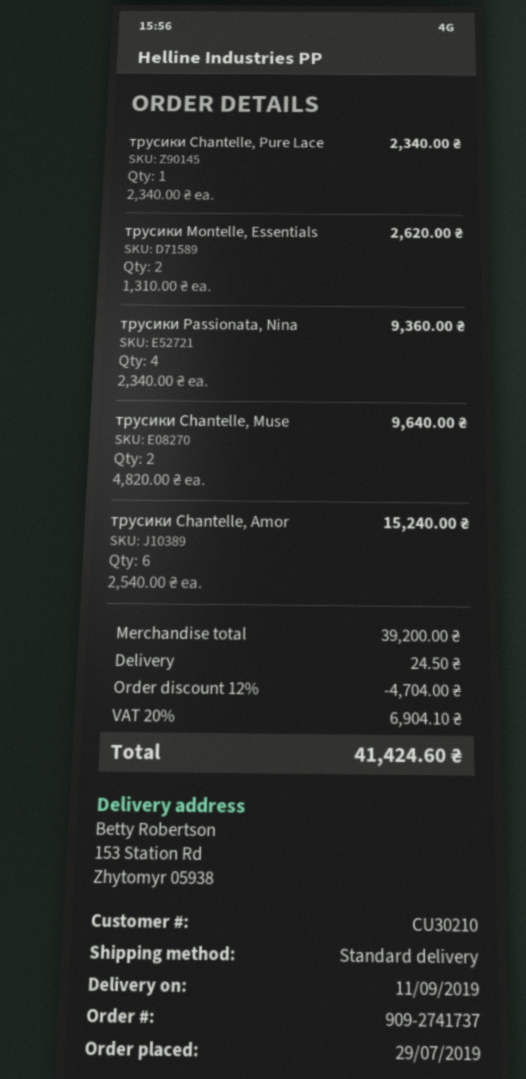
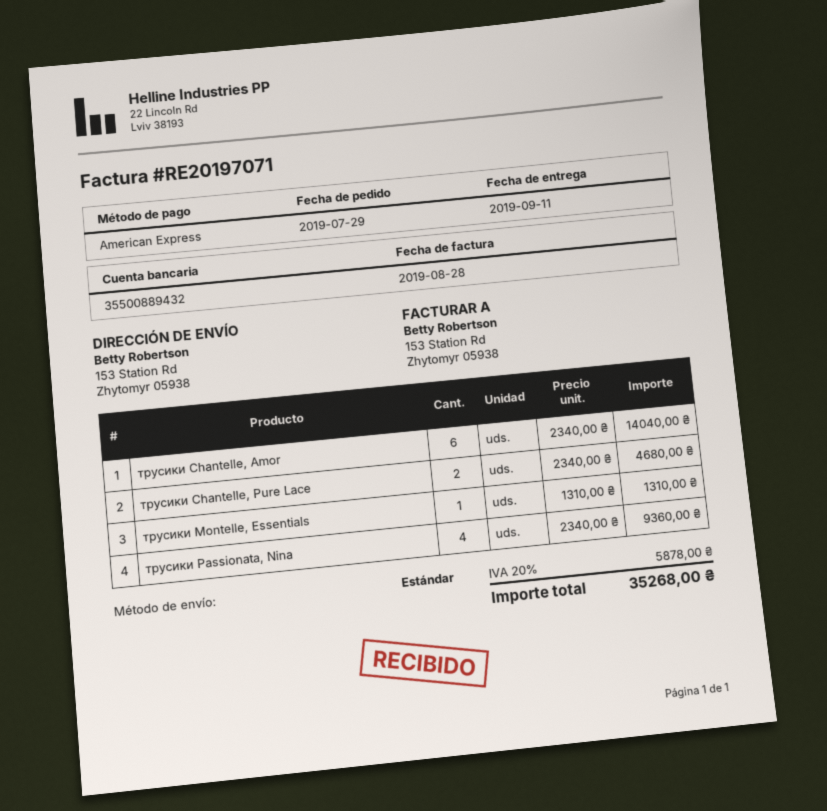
трусики Chantelle, Pure Lace: 1 x 2340.00 = 2340.00 -> 2 x 2340.00 = 4680.00
трусики Montelle, Essentials: 2 x 1310.00 = 2620.00 -> 1 x 1310.00 = 1310.00
трусики Chantelle, Muse: 2 x 4820.00 = 9640.00 -> none
трусики Chantelle, Amor: 6 x 2540.00 = 15240.00 -> 6 x 2340.00 = 14040.00
discount: 12% = 4704.00 -> none
shipping: 24.50 -> none
tax: 20% = 6904.10 -> 20% = 5878.00
total: 41424.60 -> 35268.00

